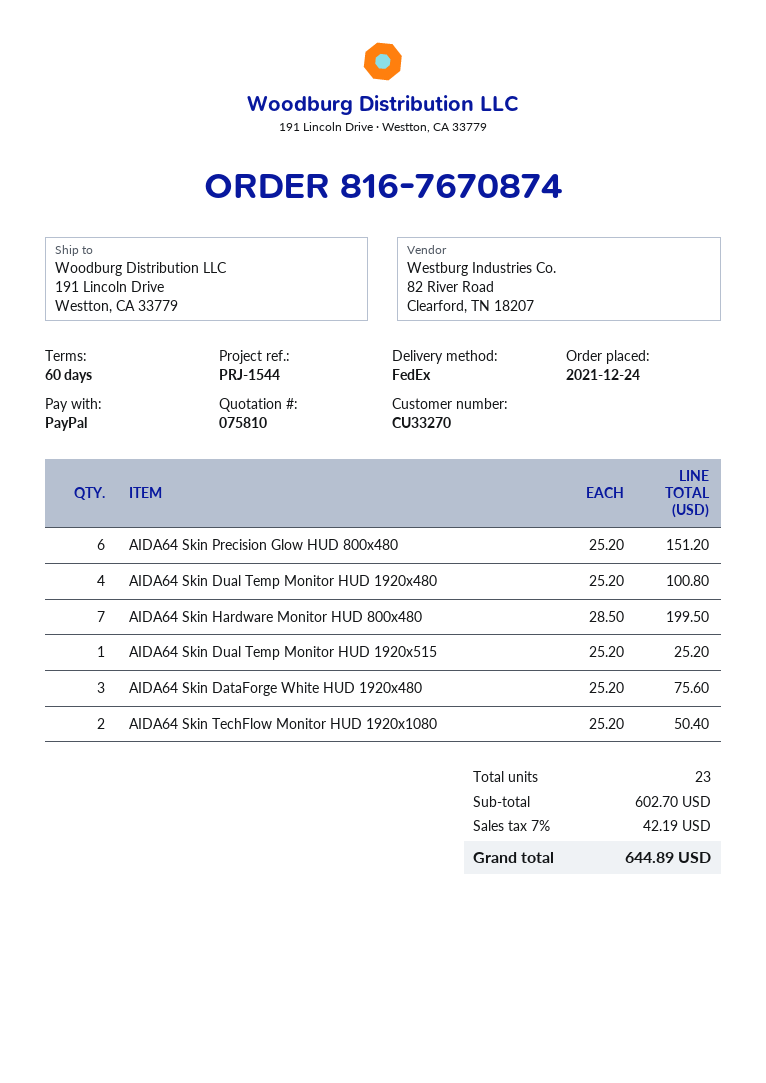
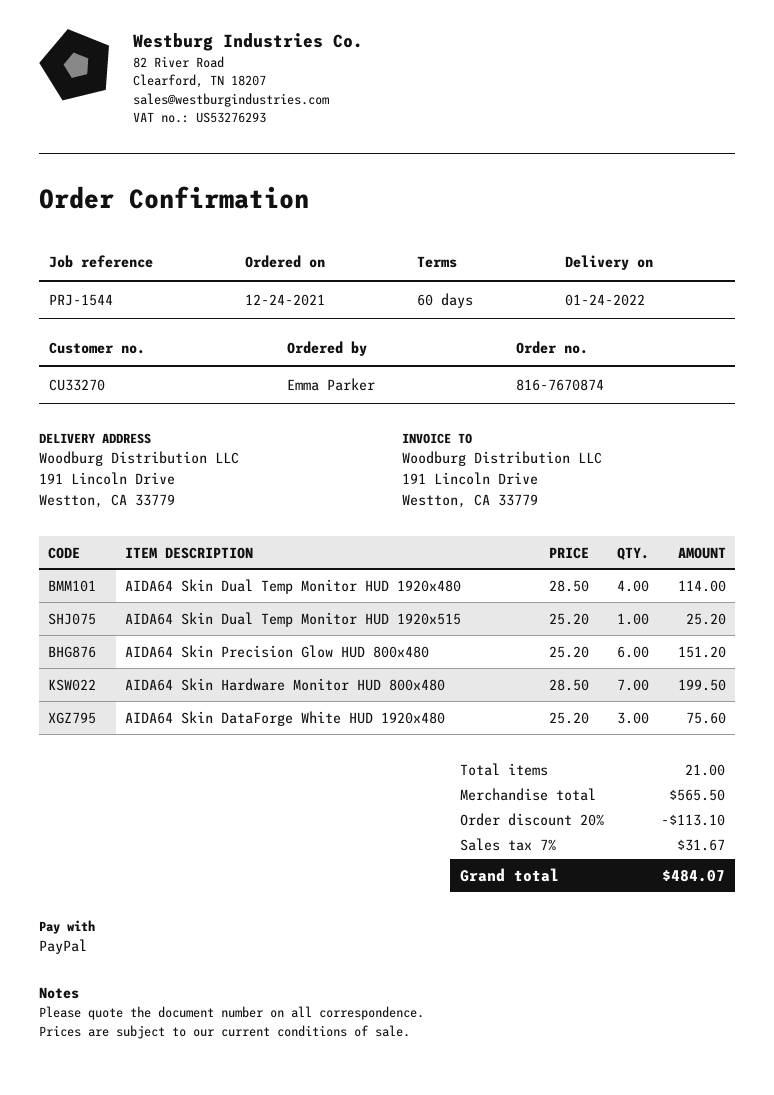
AIDA64 Skin Dual Temp Monitor HUD 1920x480: 4 x 25.20 = 100.80 -> 4 x 28.50 = 114.00
AIDA64 Skin TechFlow Monitor HUD 1920x1080: 2 x 25.20 = 50.40 -> none
total quantity: 23 -> 21
subtotal: 602.70 -> 565.50
discount: none -> 20% = 113.10
tax: 7% = 42.19 -> 7% = 31.67
total: 644.89 -> 484.07

